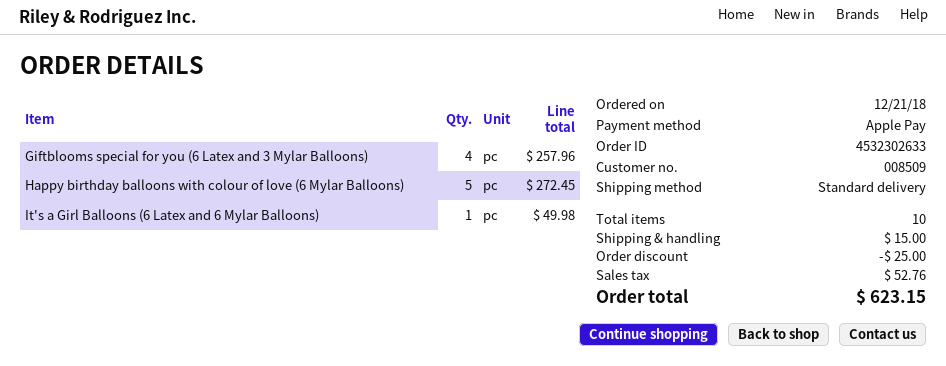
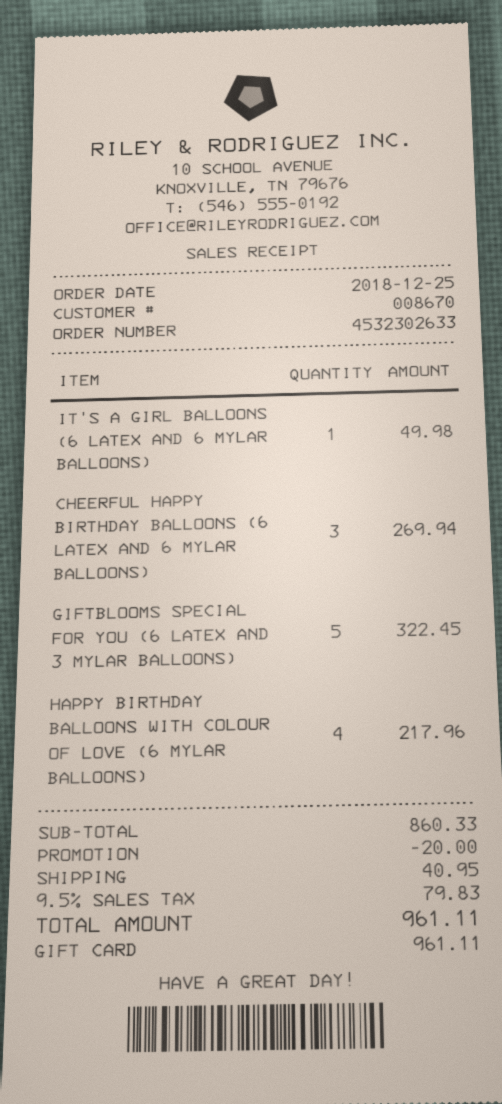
order date: 2018-12-21 -> 2018-12-25
customer number: 008509 -> 008670
payment method: Apple Pay -> gift card
Giftblooms special for you (6 Latex and 3 Mylar Balloons): 4 for 257.96 -> 5 for 322.45
Happy birthday balloons with colour of love (6 Mylar Balloons): 5 for 272.45 -> 4 for 217.96
CHEERFUL HAPPY BIRTHDAY BALLOONS (6 LATEX AND 6 MYLAR BALLOONS): none -> 3 for 269.94
discount: 25.00 -> 20.00
shipping: 15.00 -> 40.95
tax: 52.76 -> 79.83
total: 623.15 -> 961.11

